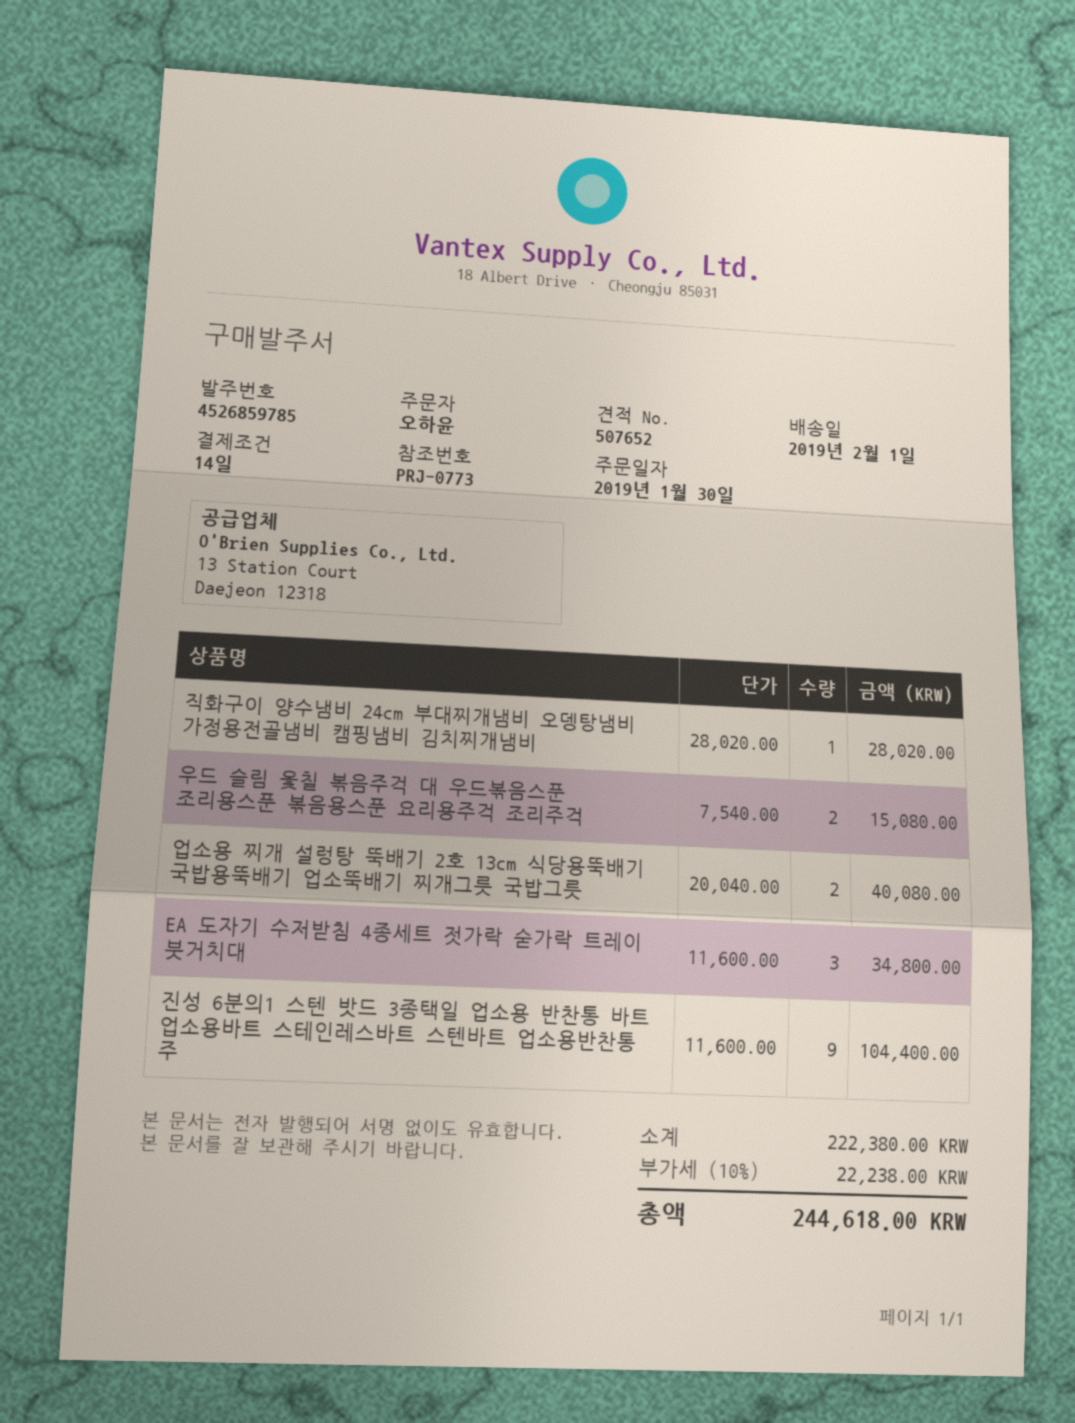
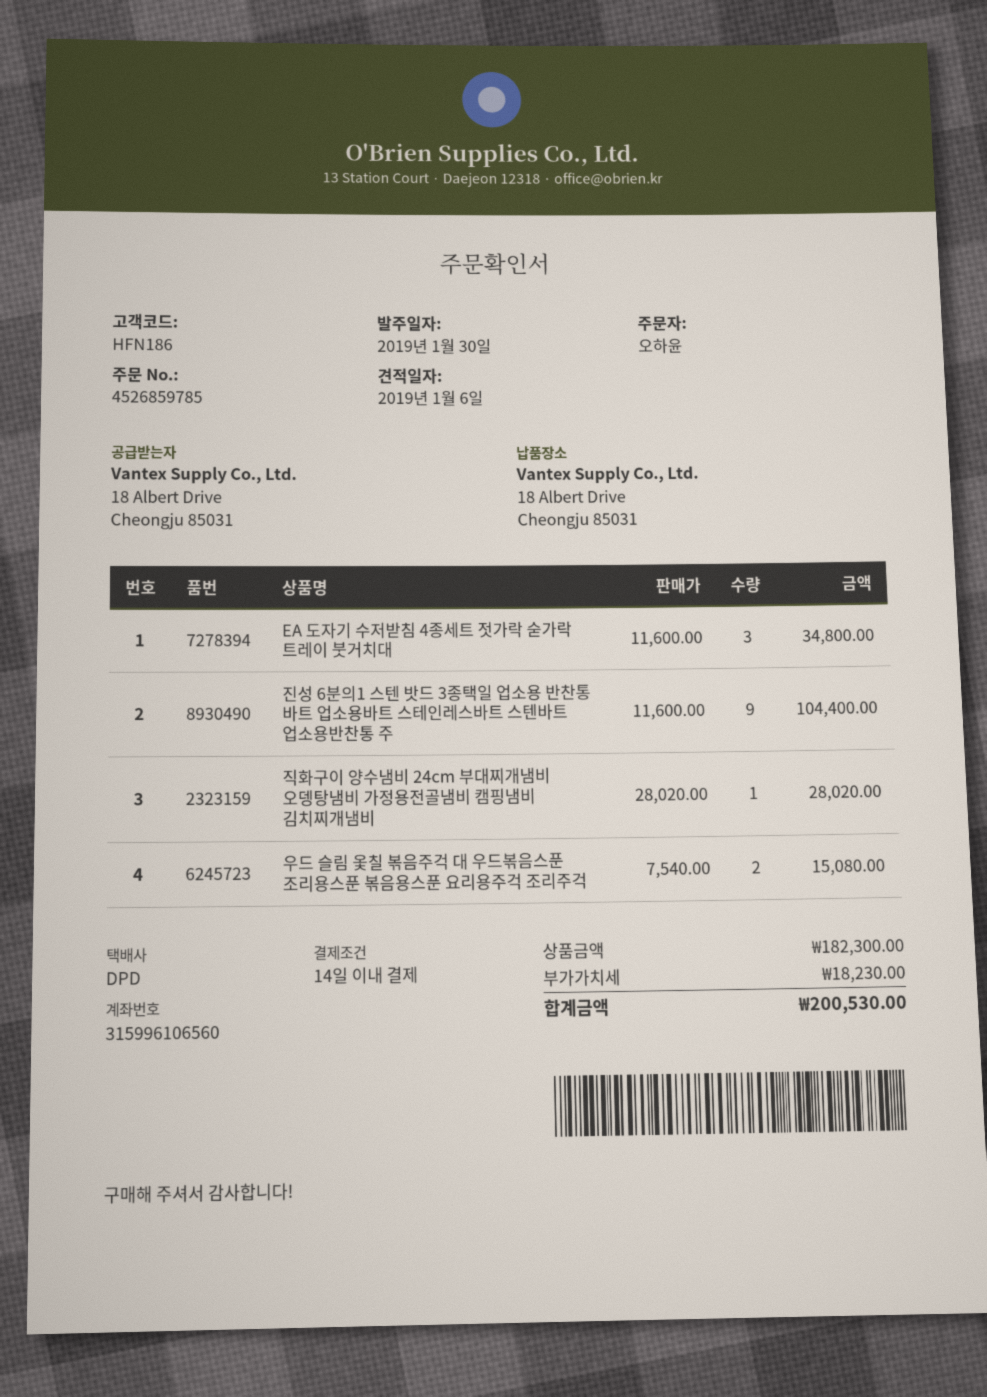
업소용 찌개 설렁탕 뚝배기 2호 13cm 식당용뚝배기 국밥용뚝배기 업소뚝배기 찌개그릇 국밥그릇: 2 x 20040.00 = 40080.00 -> none
subtotal: 222380.00 -> 182300.00
tax: 22238.00 -> 18230.00
total: 244618.00 -> 200530.00

